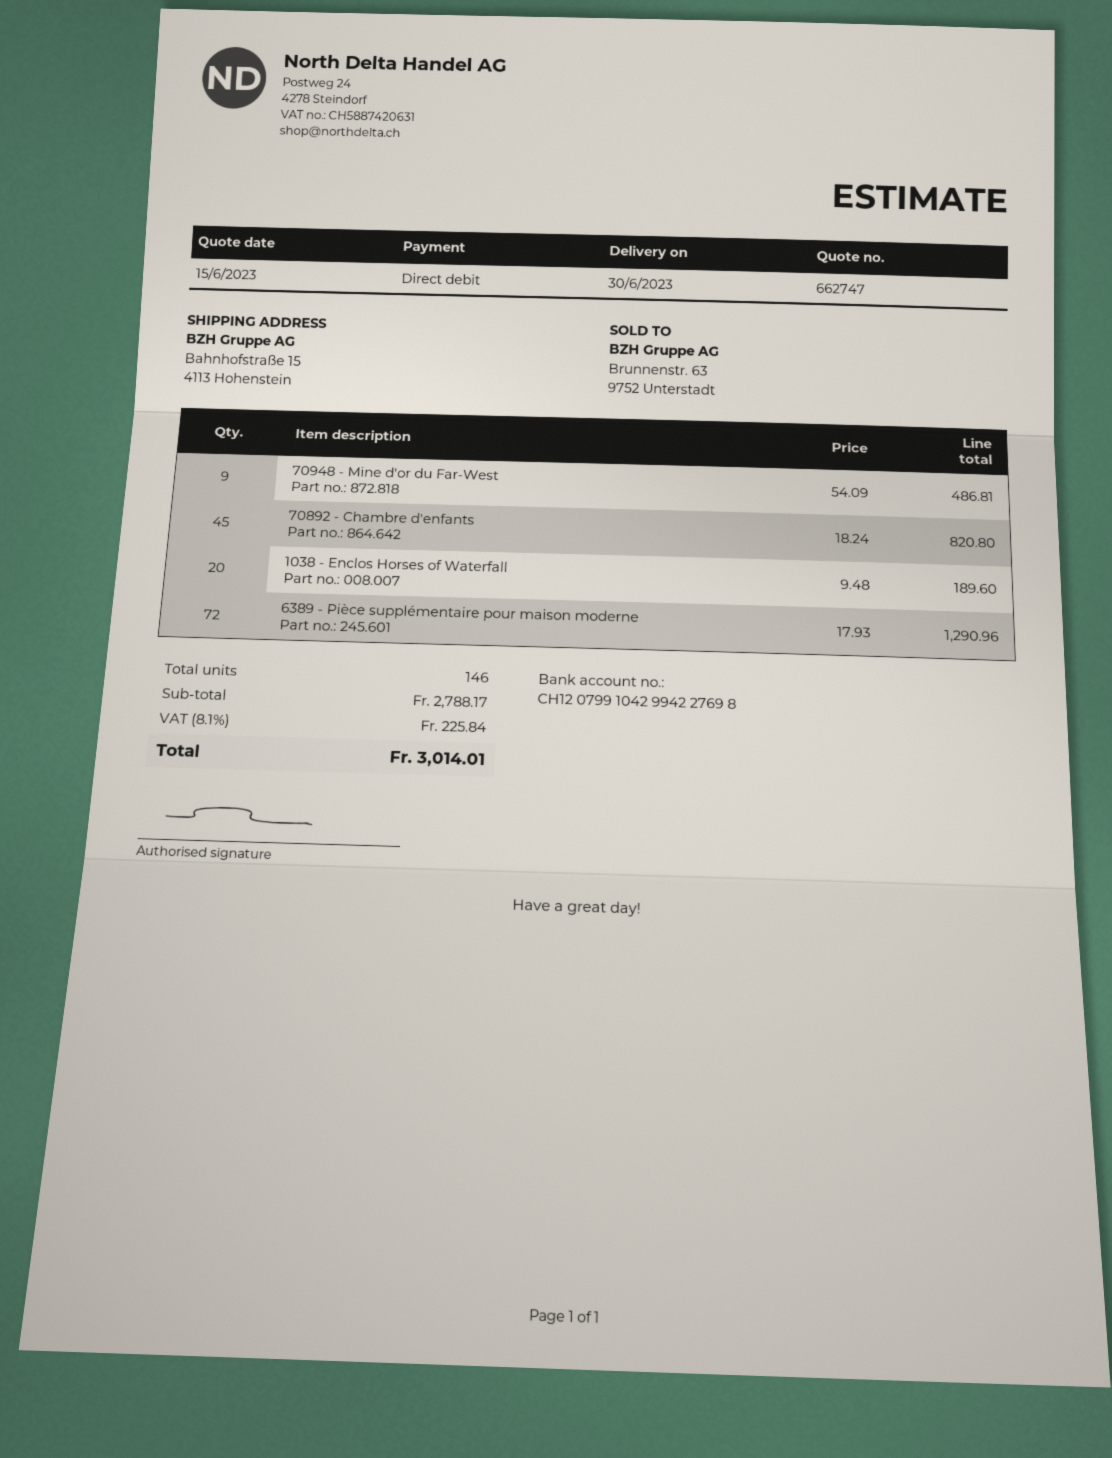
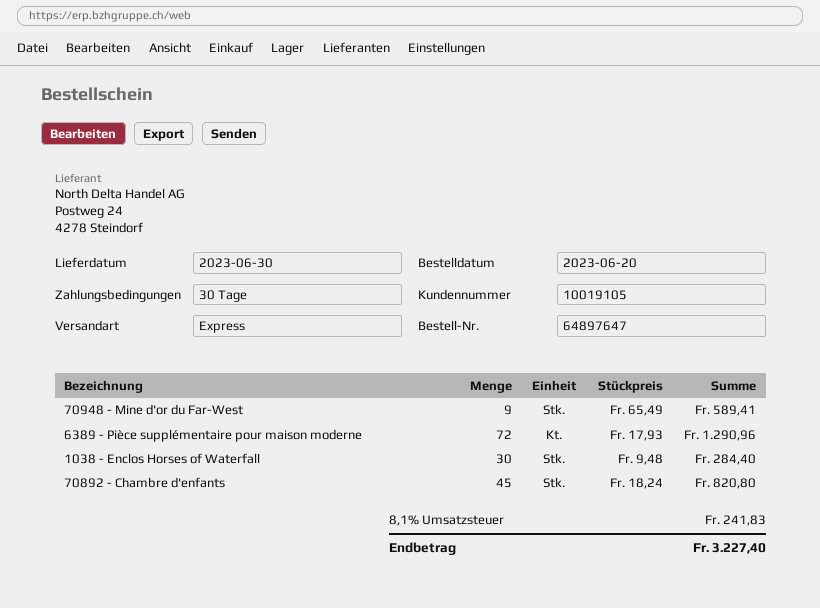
70948 - Mine d'or du Far-West: 9 x 54.09 = 486.81 -> 9 x 65.49 = 589.41
1038 - Enclos Horses of Waterfall: 20 x 9.48 = 189.60 -> 30 x 9.48 = 284.40
tax: 8.1% = 225.84 -> 8.1% = 241.83
total: 3014.01 -> 3227.40

